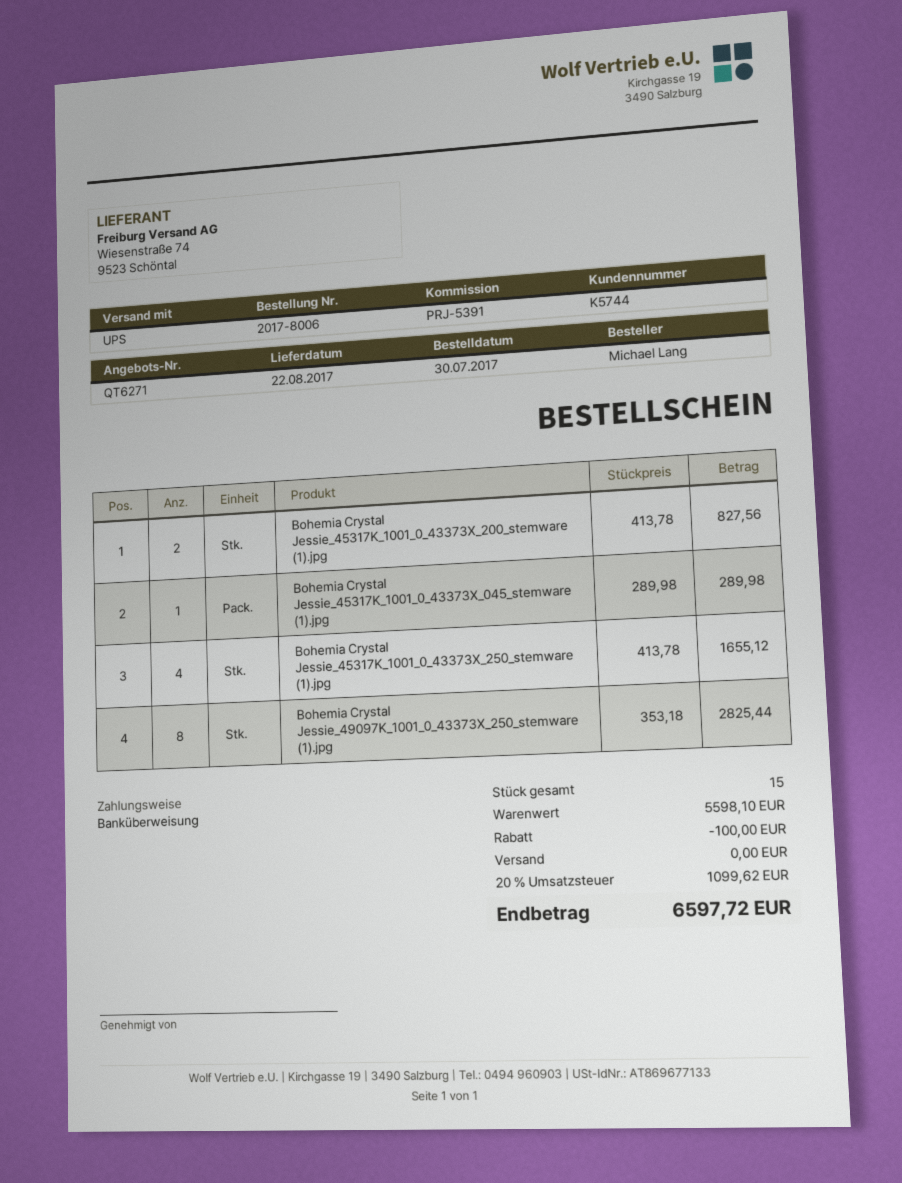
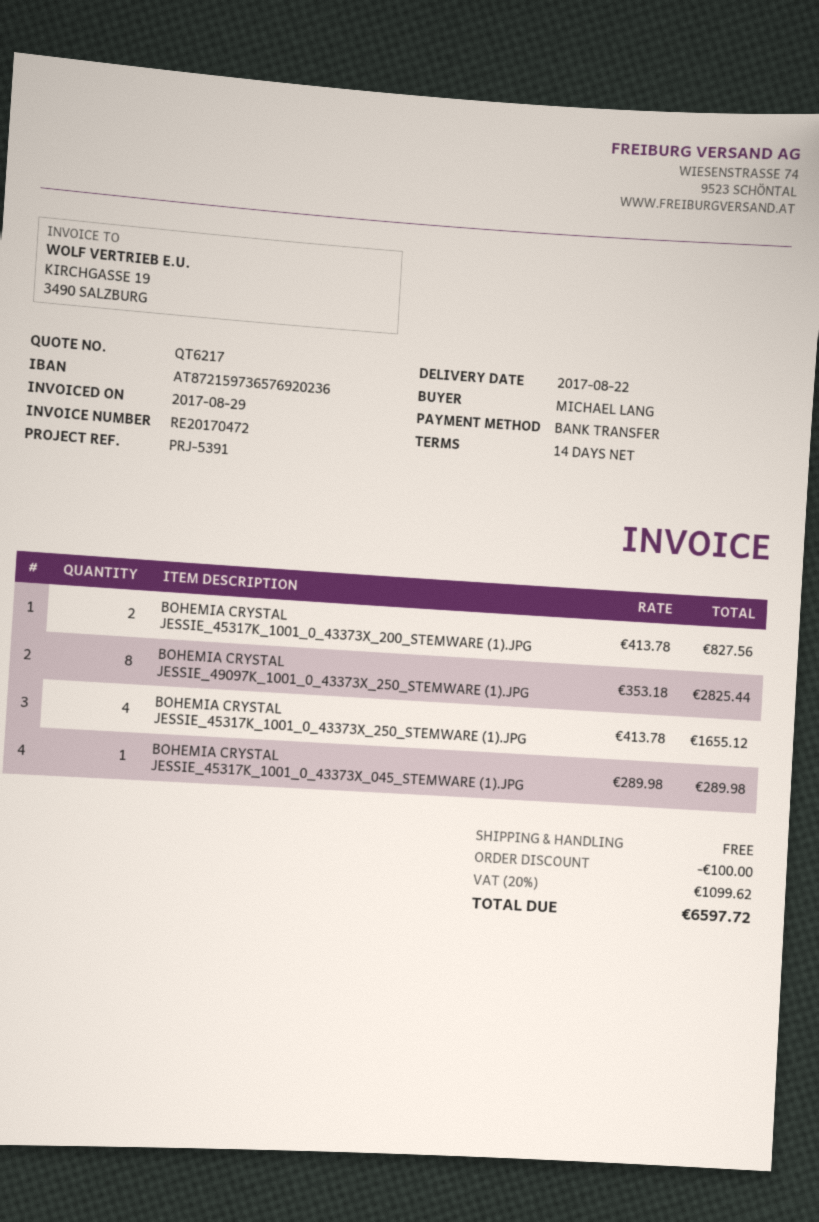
quote number: QT6271 -> QT6217

